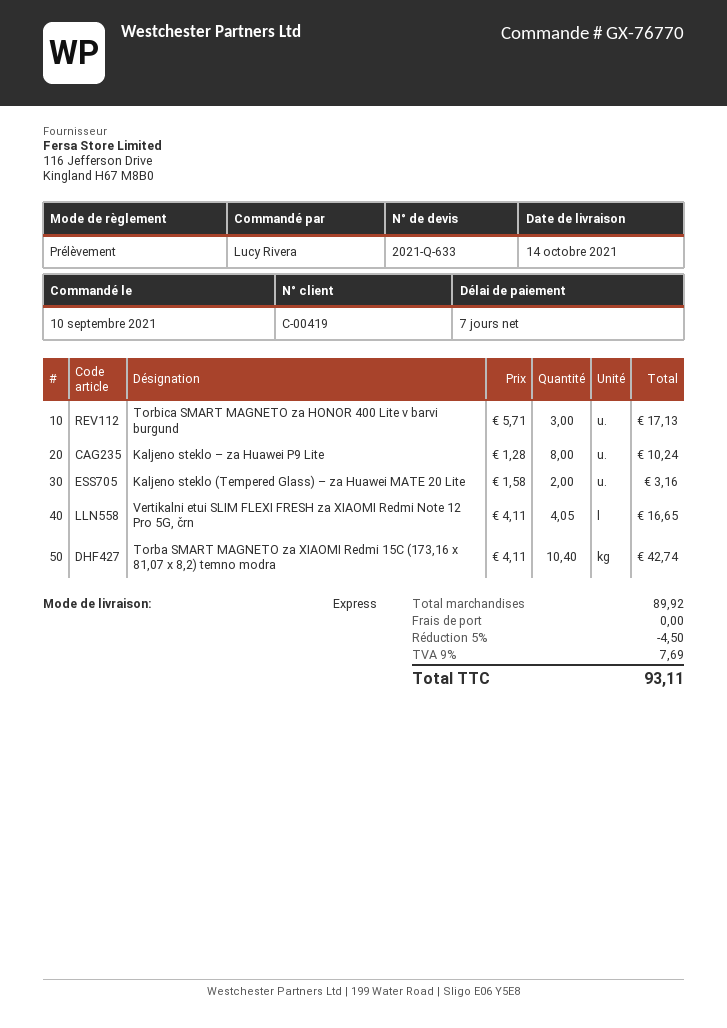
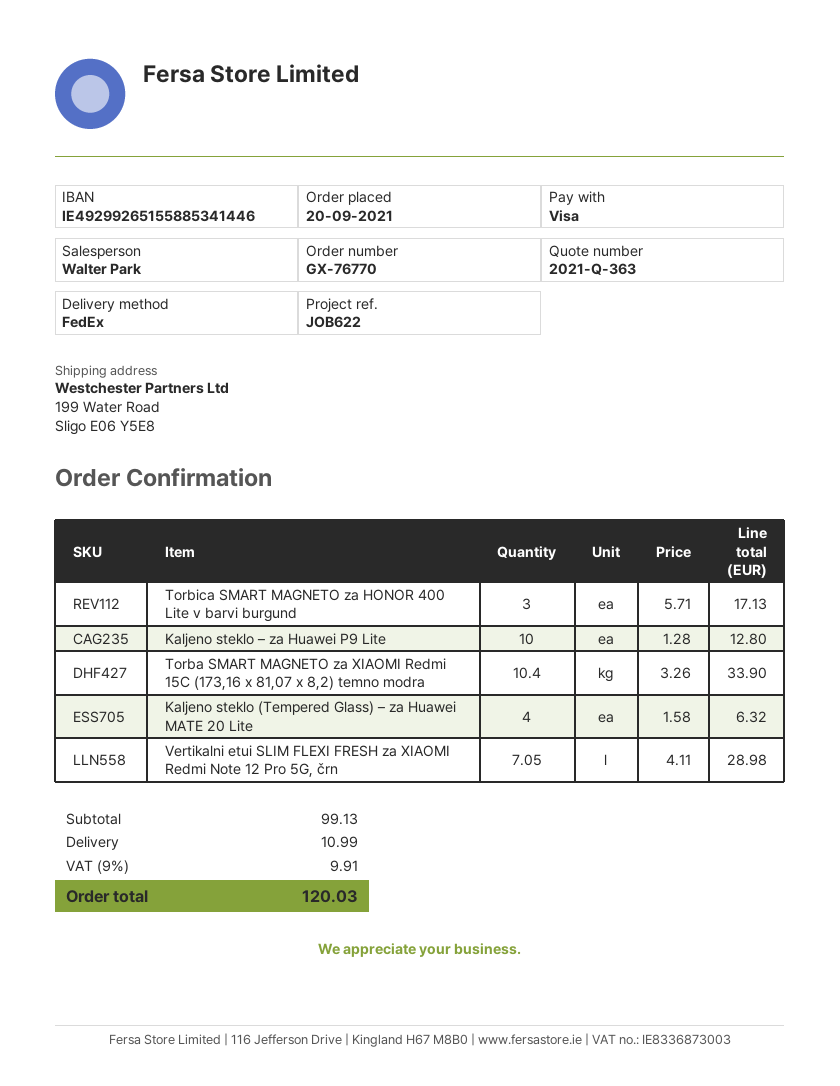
quote number: 2021-Q-633 -> 2021-Q-363
order date: 2021-09-10 -> 2021-09-20
payment method: direct debit -> Visa
shipping method: express -> FedEx
Kaljeno steklo – za Huawei P9 Lite: 8 x 1.28 = 10.24 -> 10 x 1.28 = 12.80
Kaljeno steklo (Tempered Glass) – za Huawei MATE 20 Lite: 2 x 1.58 = 3.16 -> 4 x 1.58 = 6.32
Vertikalni etui SLIM FLEXI FRESH za XIAOMI Redmi Note 12 Pro 5G, črn: 4.05 x 4.11 = 16.65 -> 7.05 x 4.11 = 28.98
Torba SMART MAGNETO za XIAOMI Redmi 15C (173,16 x 81,07 x 8,2) temno modra: 10.4 x 4.11 = 42.74 -> 10.4 x 3.26 = 33.90
subtotal: 89.92 -> 99.13
discount: 5% = 4.50 -> none
shipping: 0.00 -> 10.99
tax: 9% = 7.69 -> 9% = 9.91
total: 93.11 -> 120.03

